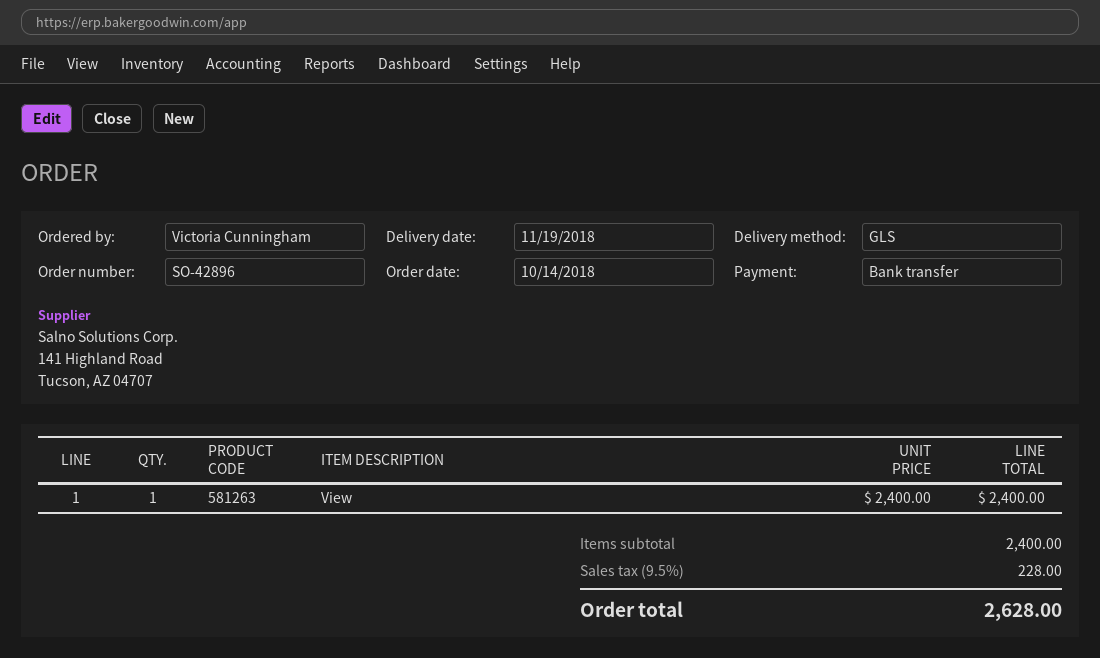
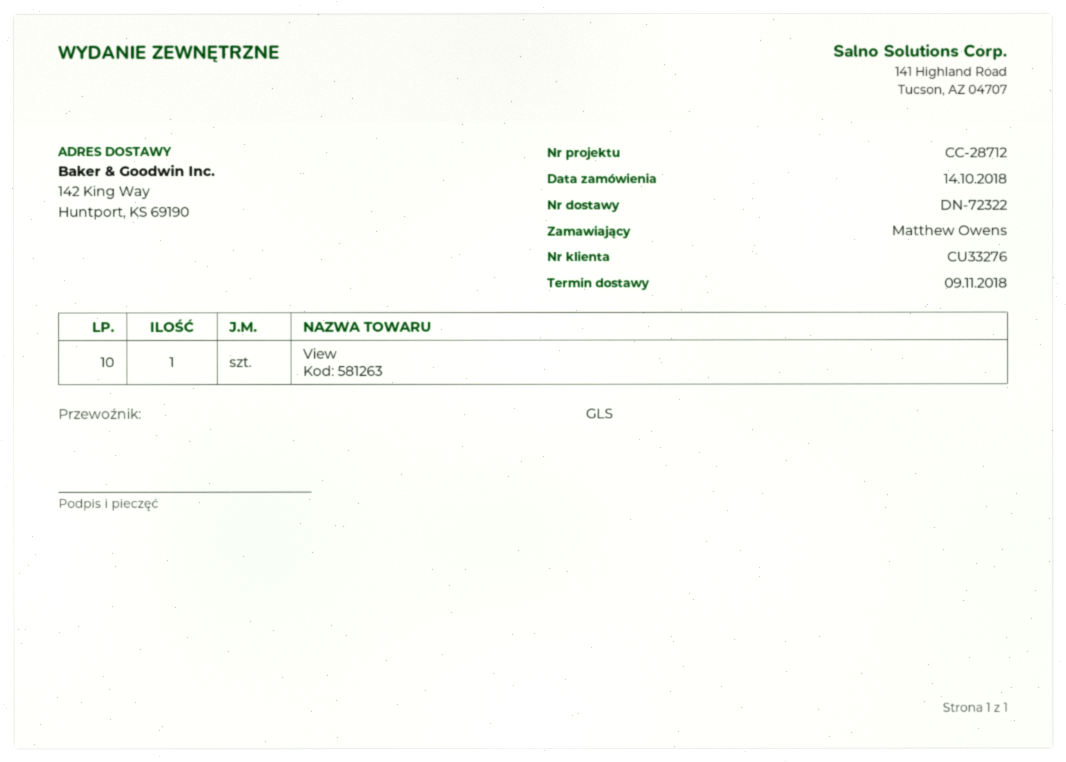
delivery date: 2018-11-19 -> 2018-11-09
ordered by: Victoria Cunningham -> Matthew Owens

